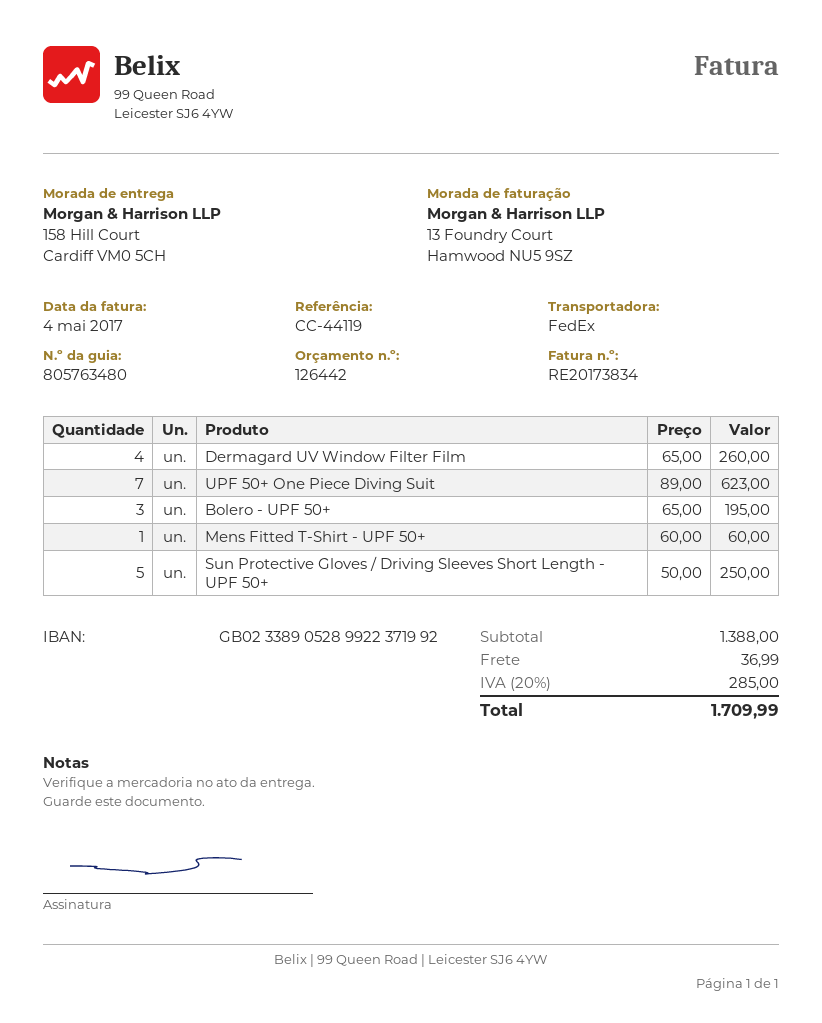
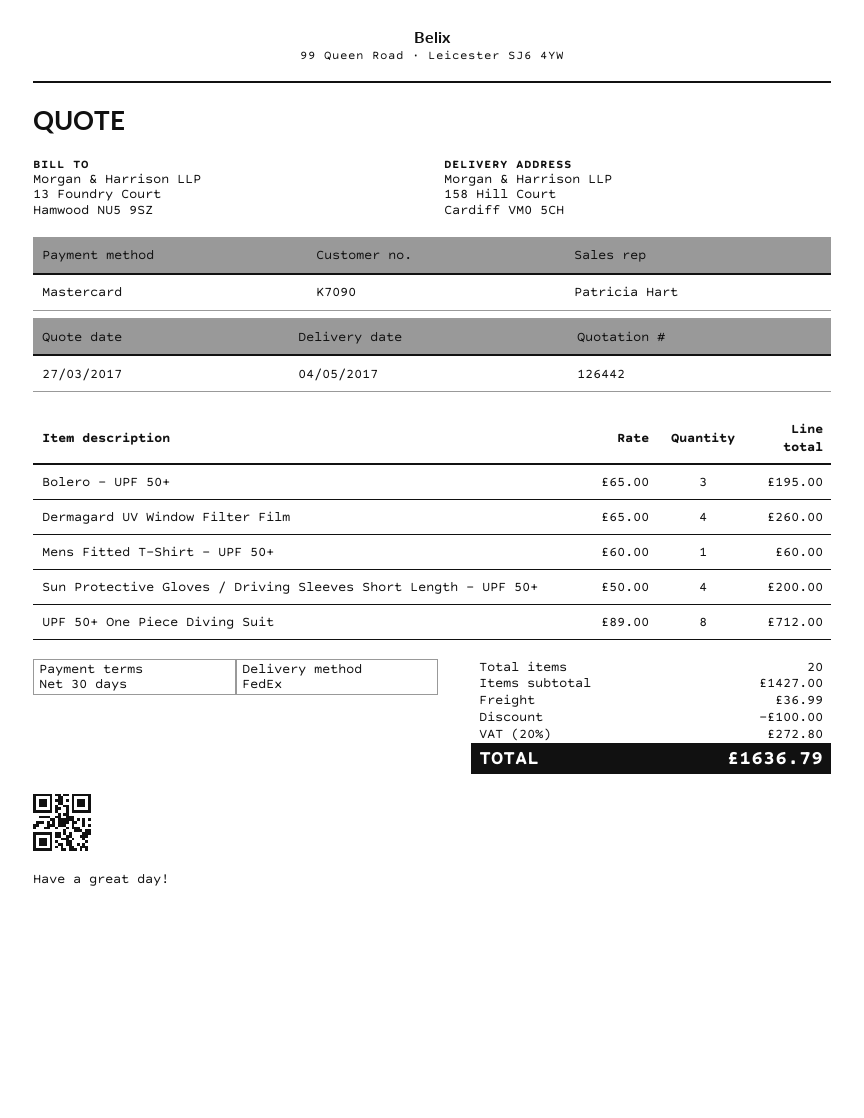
UPF 50+ One Piece Diving Suit: 7 x 89.00 = 623.00 -> 8 x 89.00 = 712.00
Sun Protective Gloves / Driving Sleeves Short Length - UPF 50+: 5 x 50.00 = 250.00 -> 4 x 50.00 = 200.00
subtotal: 1388.00 -> 1427.00
discount: none -> 100.00
tax: 20% = 285.00 -> 20% = 272.80
total: 1709.99 -> 1636.79

